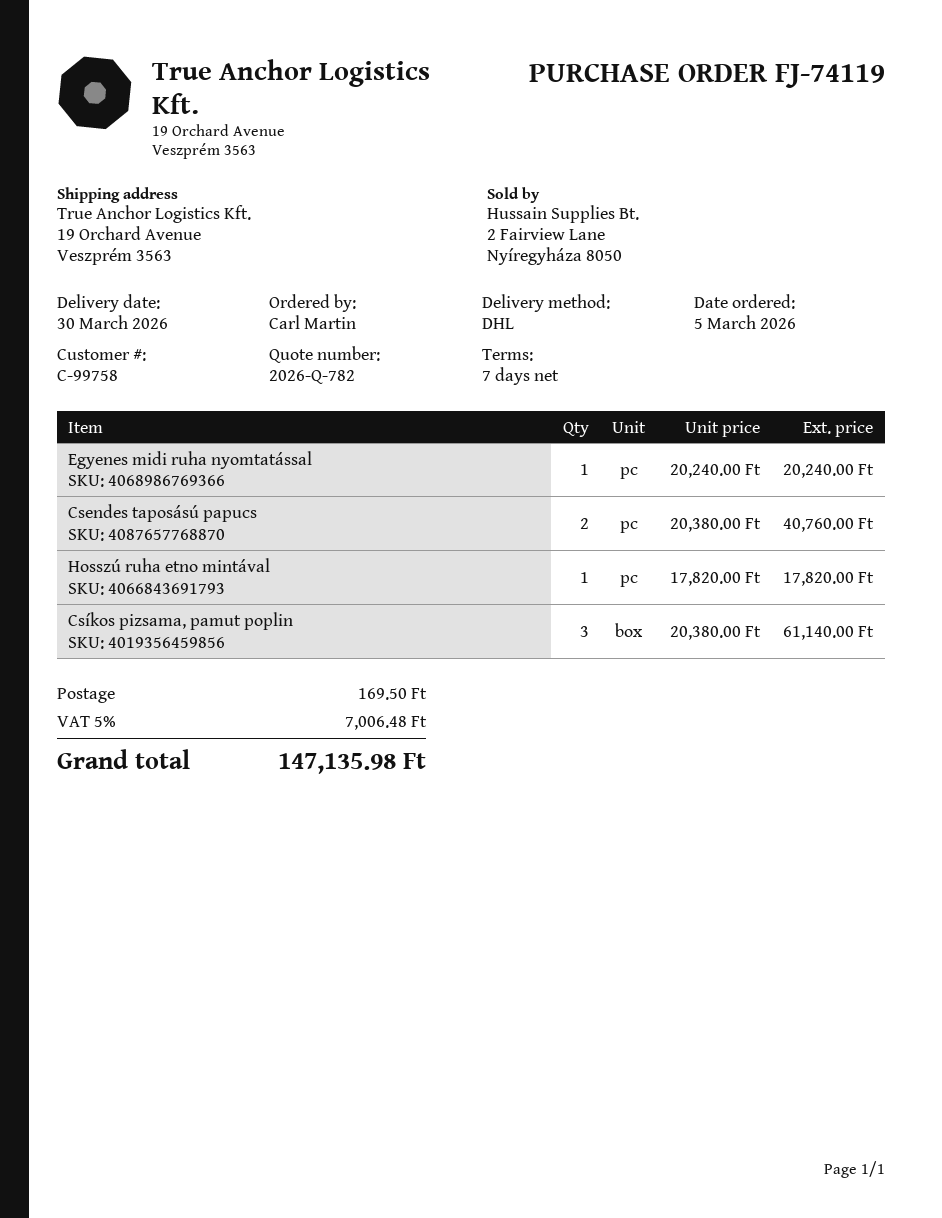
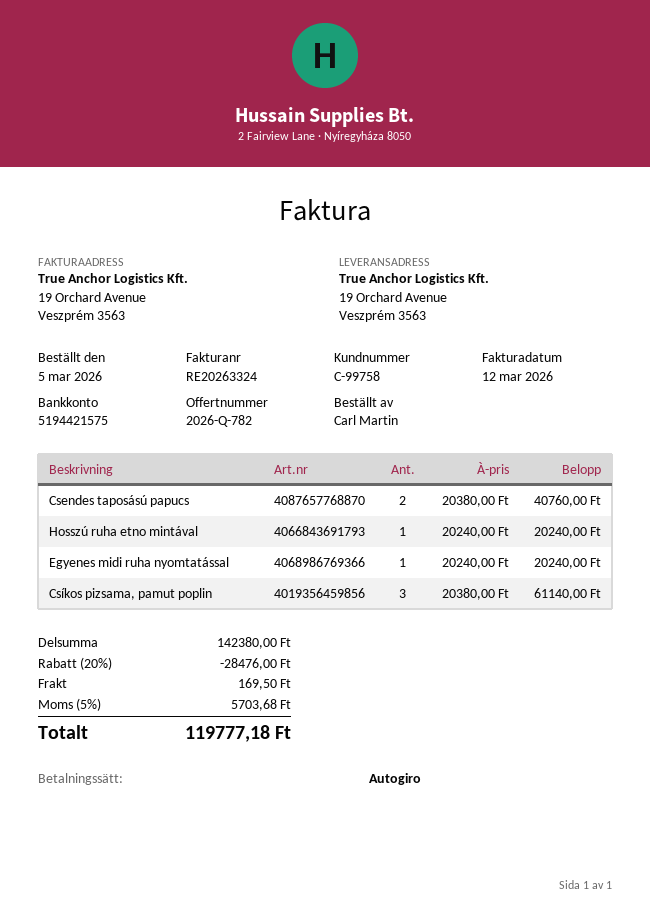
Hosszú ruha etno mintával: 1 x 17820.00 = 17820.00 -> 1 x 20240.00 = 20240.00
discount: none -> 20% = 28476.00
tax: 5% = 7006.48 -> 5% = 5703.68
total: 147135.98 -> 119777.18

